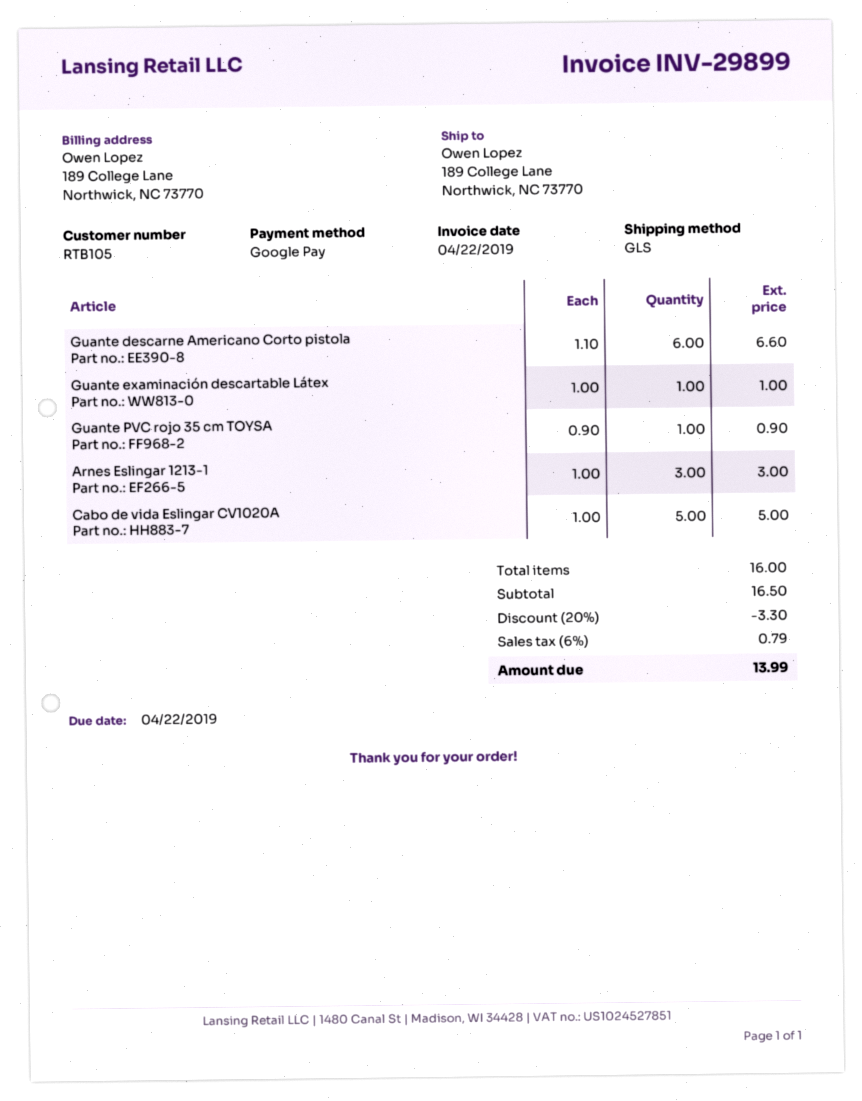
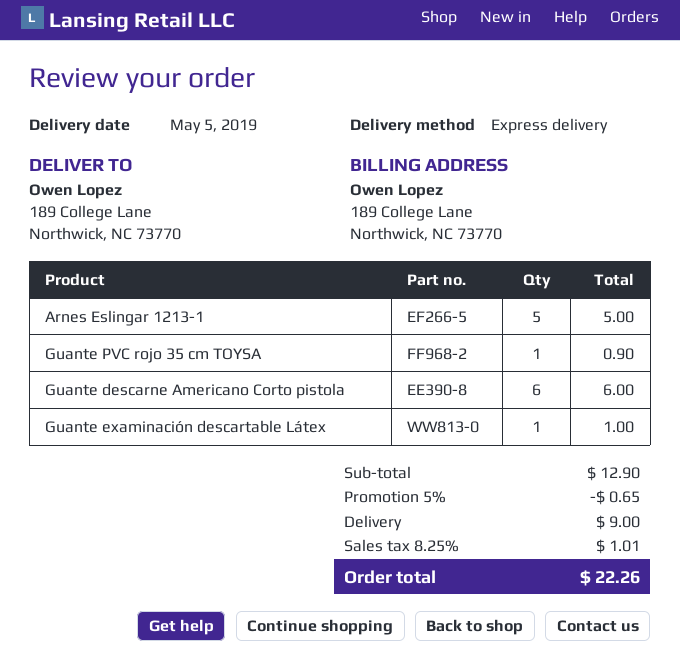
shipping method: GLS -> express
Guante descarne Americano Corto pistola: 6 for 6.60 -> 6 for 6.00
Arnes Eslingar 1213-1: 3 for 3.00 -> 5 for 5.00
Cabo de vida Eslingar CV1020A: 5 for 5.00 -> none
subtotal: 16.50 -> 12.90
discount: 20% = 3.30 -> 5% = 0.65
shipping: none -> 9.00
tax: 6% = 0.79 -> 8.25% = 1.01
total: 13.99 -> 22.26

